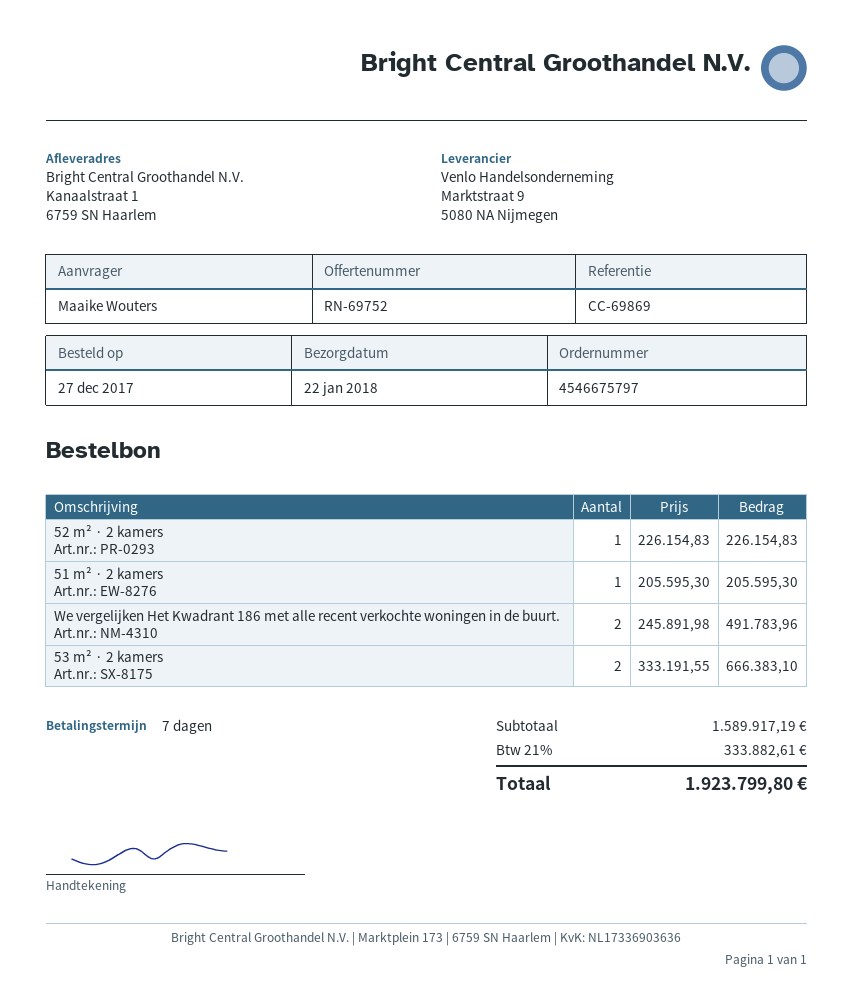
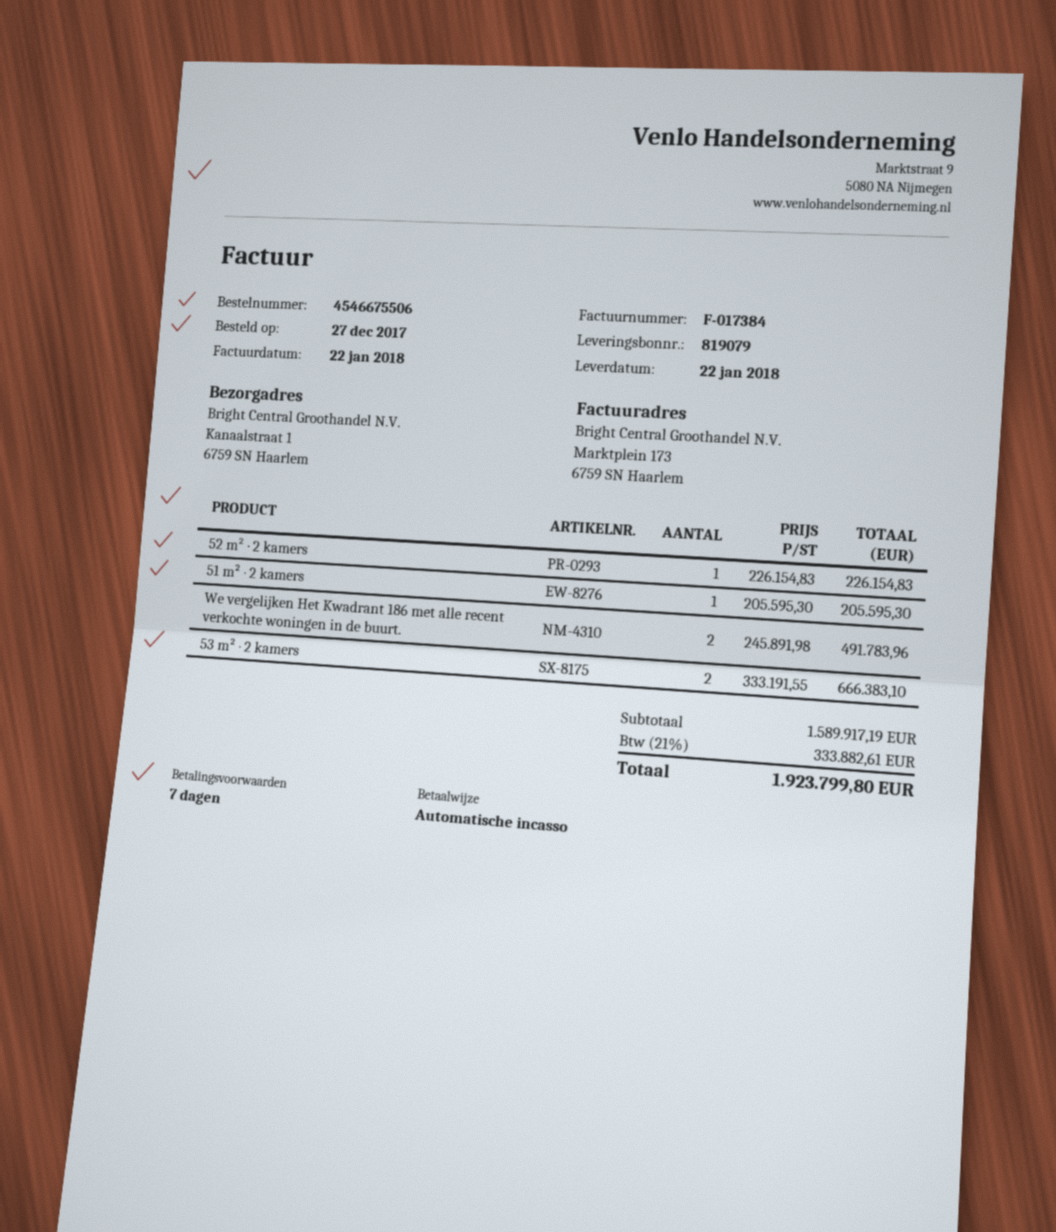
order number: 4546675797 -> 4546675506

